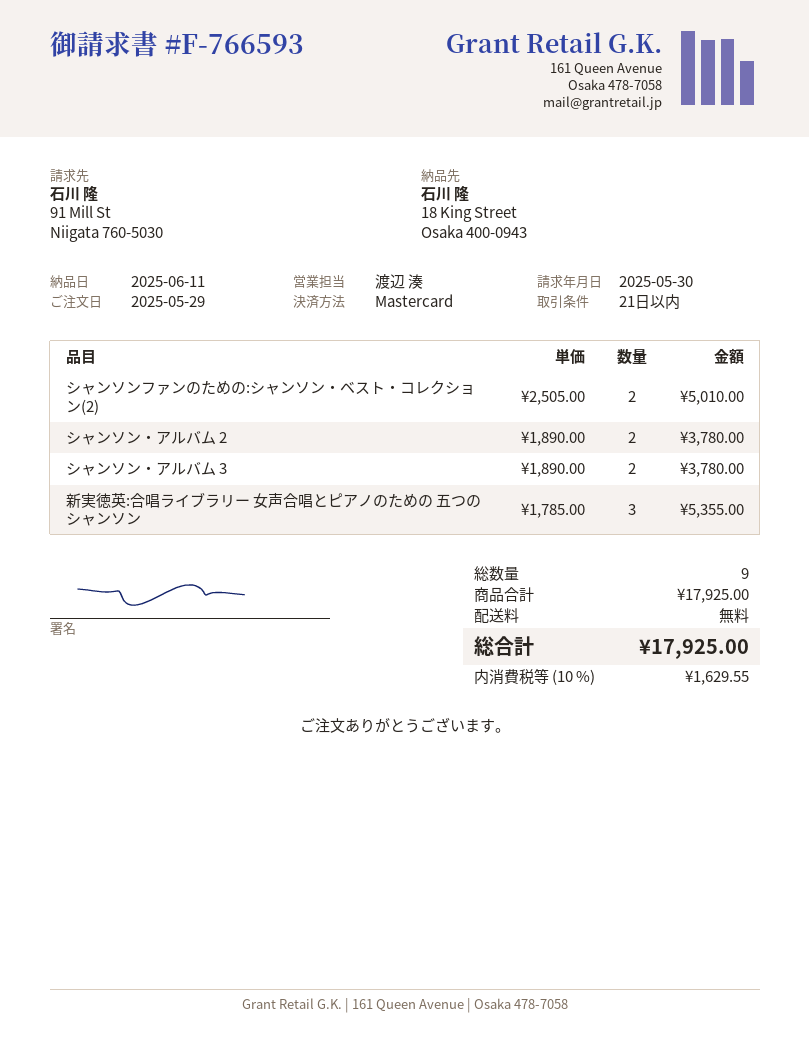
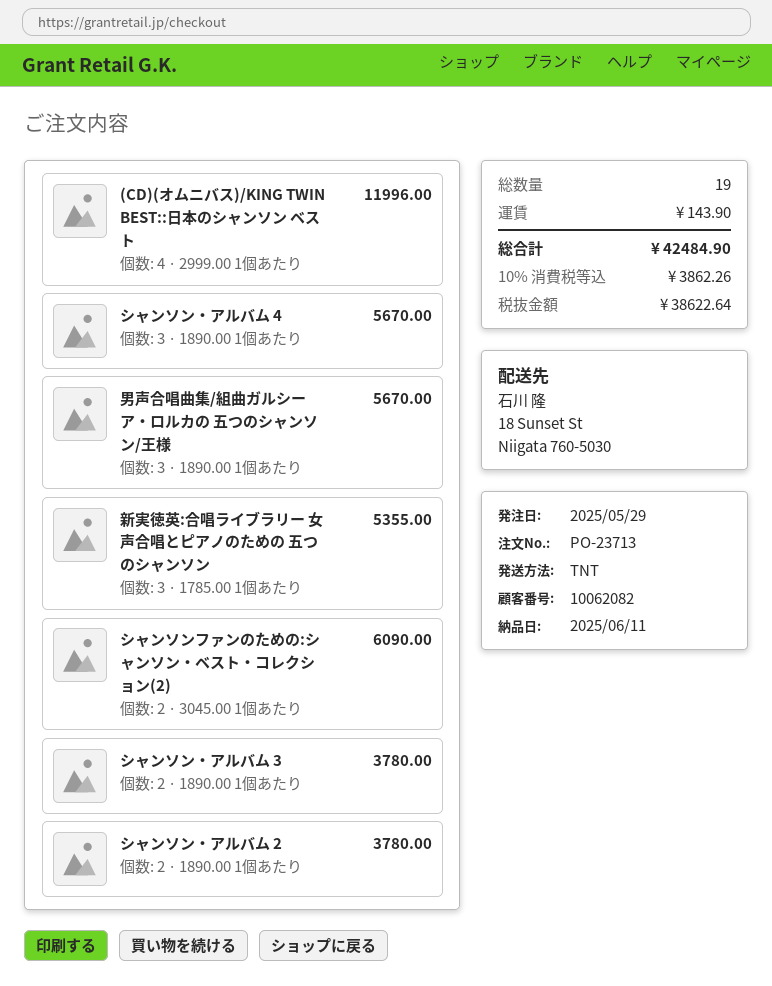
ship to: 18 King Street, Osaka 400-0943 -> 18 Sunset St, Niigata 760-5030
シャンソンファンのための:シャンソン・ベスト・コレクション(2): 2 x 2505.00 = 5010.00 -> 2 x 3045.00 = 6090.00
(CD)(オムニバス)/KING TWIN BEST::日本のシャンソン ベスト: none -> 4 x 2999.00 = 11996.00
シャンソン・アルバム 4: none -> 3 x 1890.00 = 5670.00
男声合唱曲集/組曲ガルシーア・ロルカの 五つのシャンソン/王様: none -> 3 x 1890.00 = 5670.00
total quantity: 9 -> 19
shipping: 0.00 -> 143.90
tax: 10% = 1629.55 -> 10% = 3862.26
total: 17925.00 -> 42484.90

